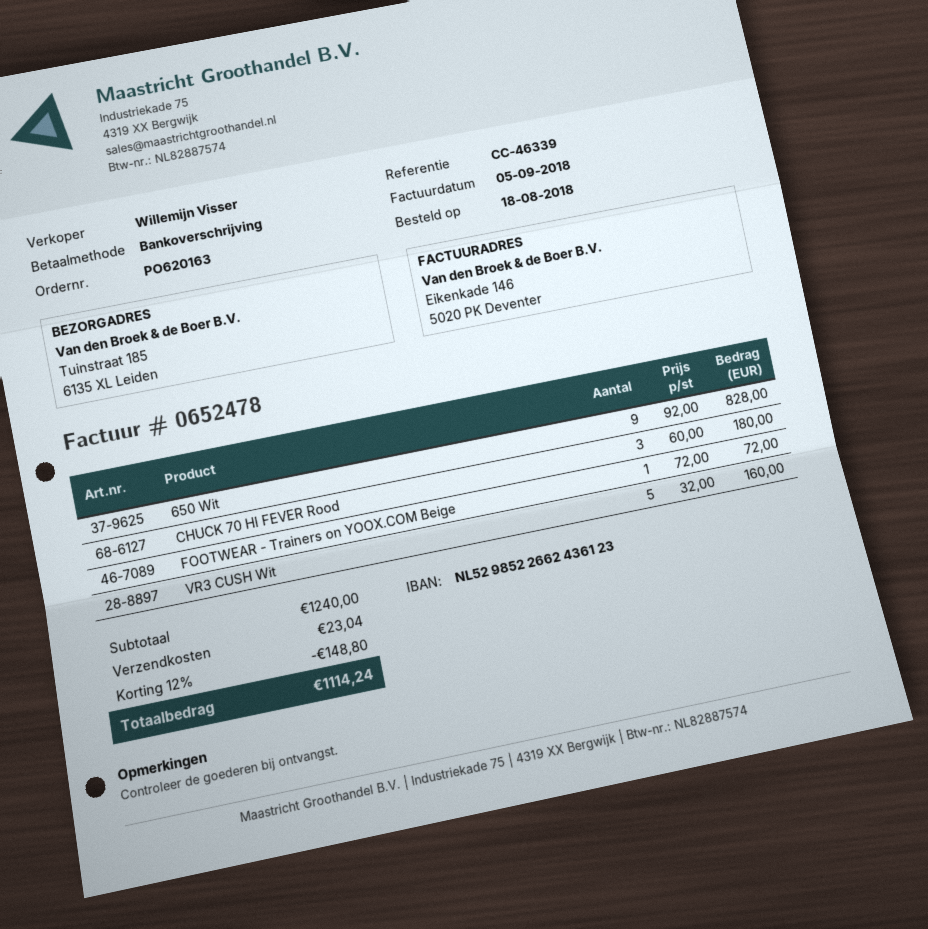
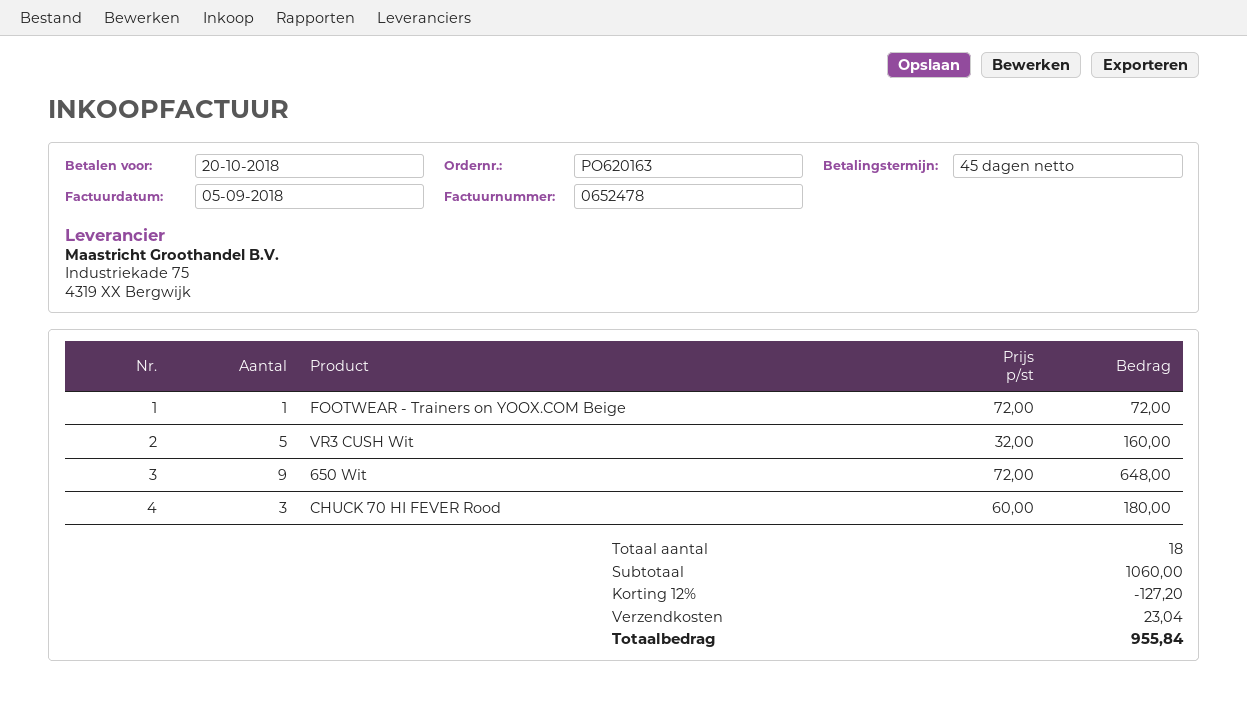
650 Wit: 9 x 92.00 = 828.00 -> 9 x 72.00 = 648.00
subtotal: 1240.00 -> 1060.00
discount: 12% = 148.80 -> 12% = 127.20
total: 1114.24 -> 955.84

